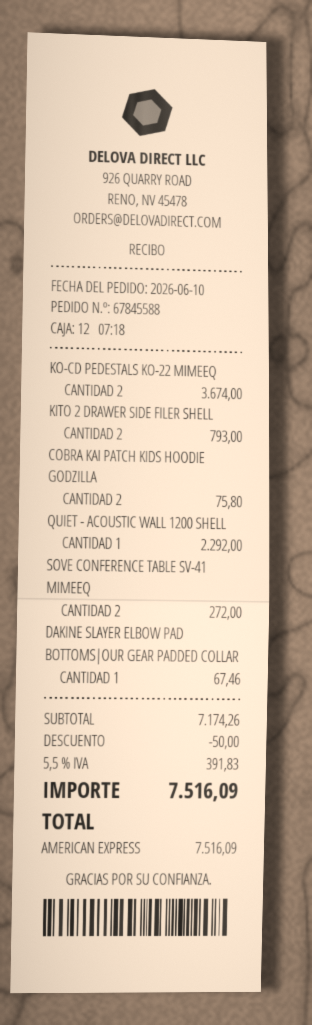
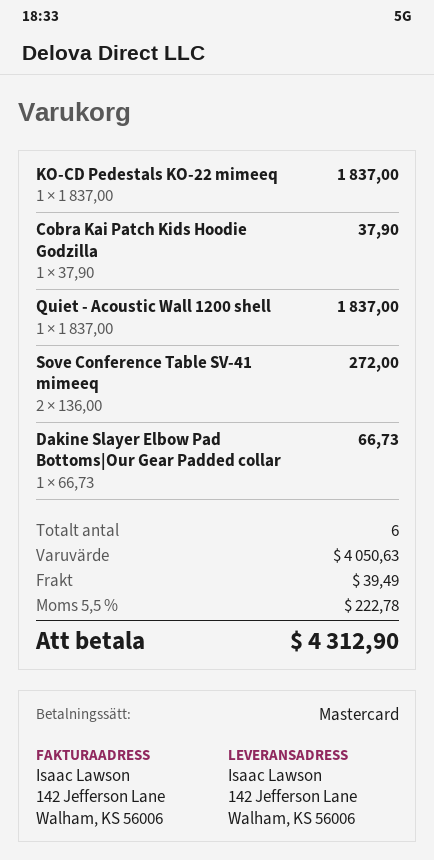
payment method: American Express -> Mastercard
KO-CD PEDESTALS KO-22 MIMEEQ: 2 for 3674.00 -> 1 for 1837.00
KITO 2 DRAWER SIDE FILER SHELL: 2 for 793.00 -> none
COBRA KAI PATCH KIDS HOODIE GODZILLA: 2 for 75.80 -> 1 for 37.90
QUIET - ACOUSTIC WALL 1200 SHELL: 1 for 2292.00 -> 1 for 1837.00
DAKINE SLAYER ELBOW PAD BOTTOMS|OUR GEAR PADDED COLLAR: 1 for 67.46 -> 1 for 66.73
subtotal: 7174.26 -> 4050.63
discount: 50.00 -> none
shipping: none -> 39.49
tax: 5.5% = 391.83 -> 5.5% = 222.78
total: 7516.09 -> 4312.90

